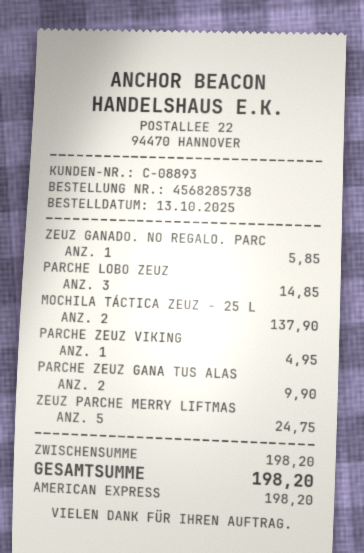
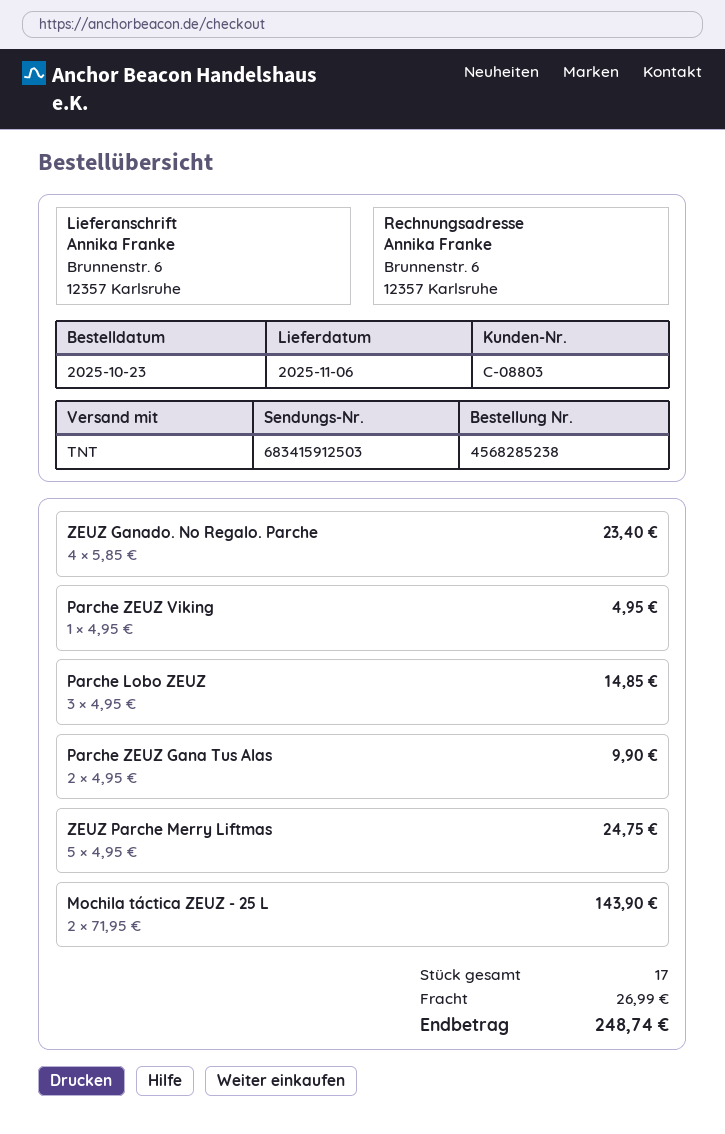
order number: 4568285738 -> 4568285238
order date: 2025-10-13 -> 2025-10-23
customer number: C-08893 -> C-08803
ZEUZ GANADO. NO REGALO. PARC: 1 for 5.85 -> 4 for 23.40
MOCHILA TÁCTICA ZEUZ - 25 L: 2 for 137.90 -> 2 for 143.90
shipping: none -> 26.99
total: 198.20 -> 248.74

